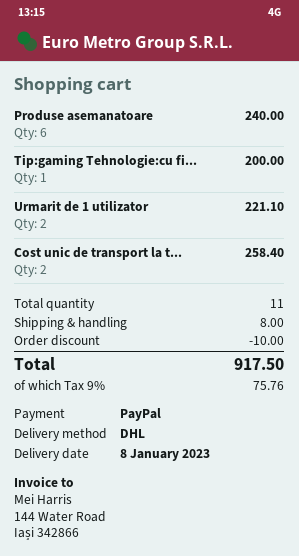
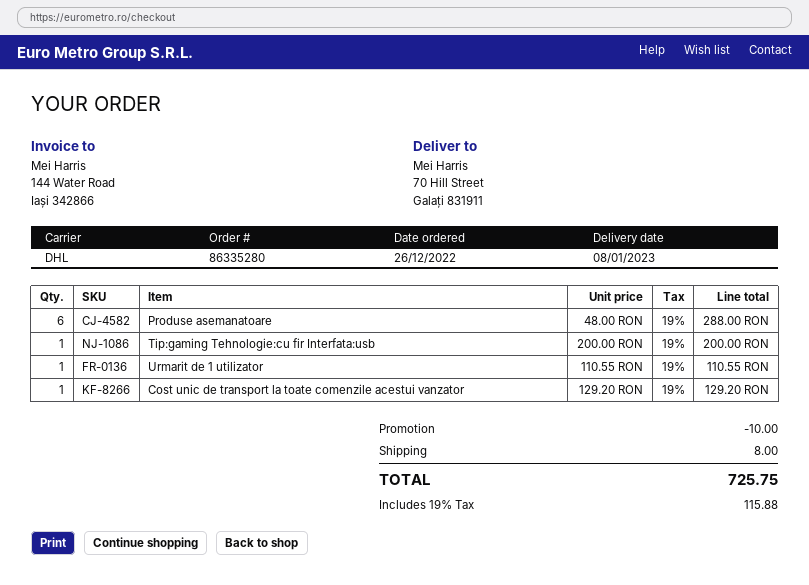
Produse asemanatoare: 6 for 240.00 -> 6 for 288.00
Urmarit de 1 utilizator: 2 for 221.10 -> 1 for 110.55
Cost unic de transport la t...: 2 for 258.40 -> 1 for 129.20
tax: 9% = 75.76 -> 19% = 115.88
total: 917.50 -> 725.75

